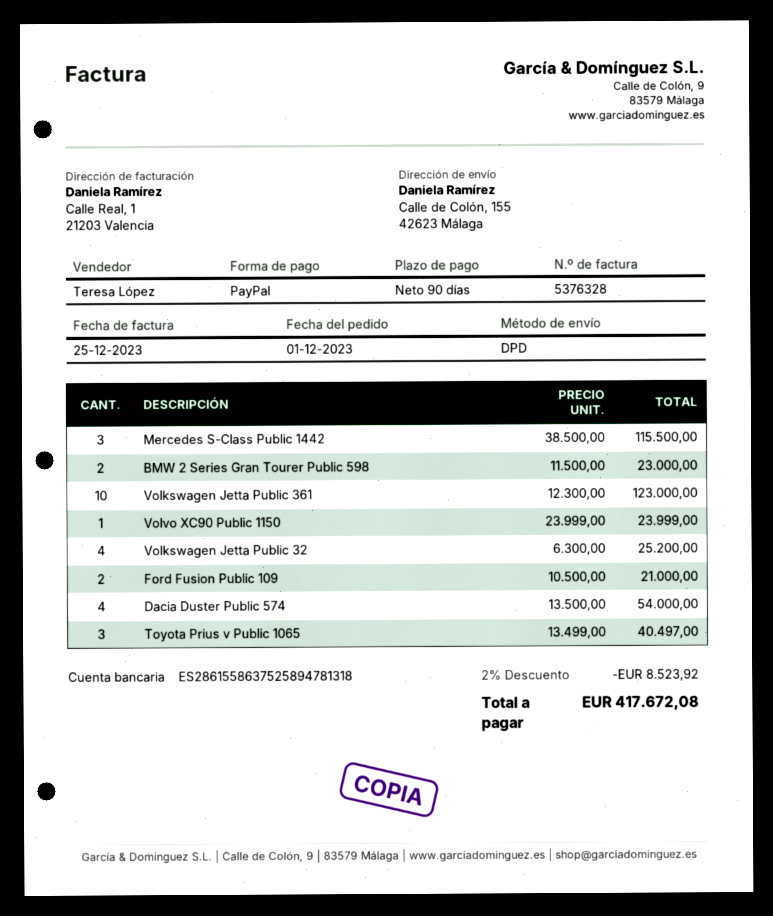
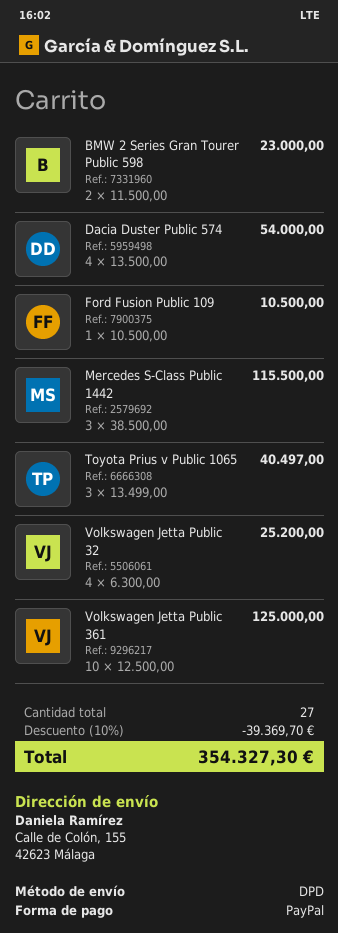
Volkswagen Jetta Public 361: 10 x 12300.00 = 123000.00 -> 10 x 12500.00 = 125000.00
Volvo XC90 Public 1150: 1 x 23999.00 = 23999.00 -> none
Ford Fusion Public 109: 2 x 10500.00 = 21000.00 -> 1 x 10500.00 = 10500.00
discount: 2% = 8523.92 -> 10% = 39369.70
total: 417672.08 -> 354327.30

